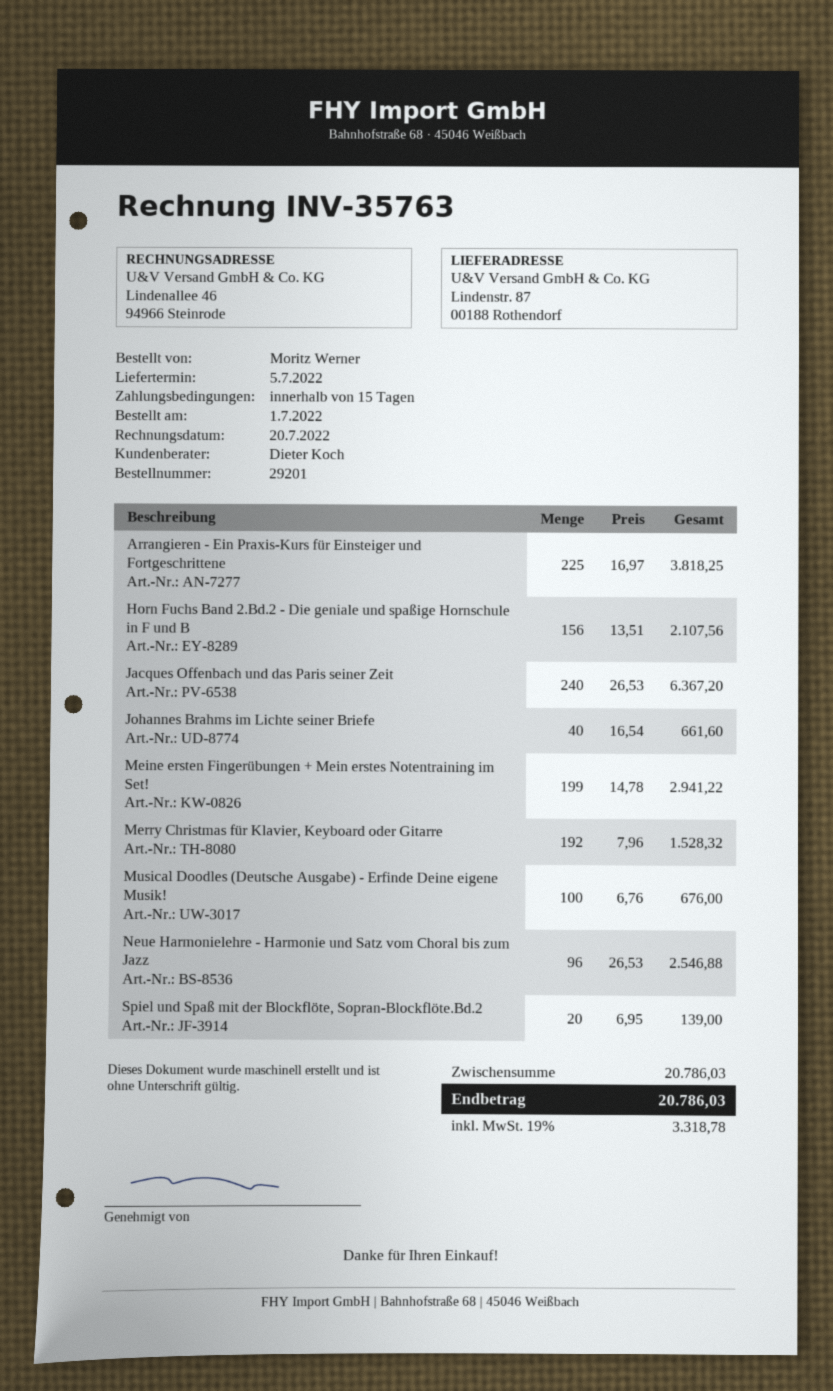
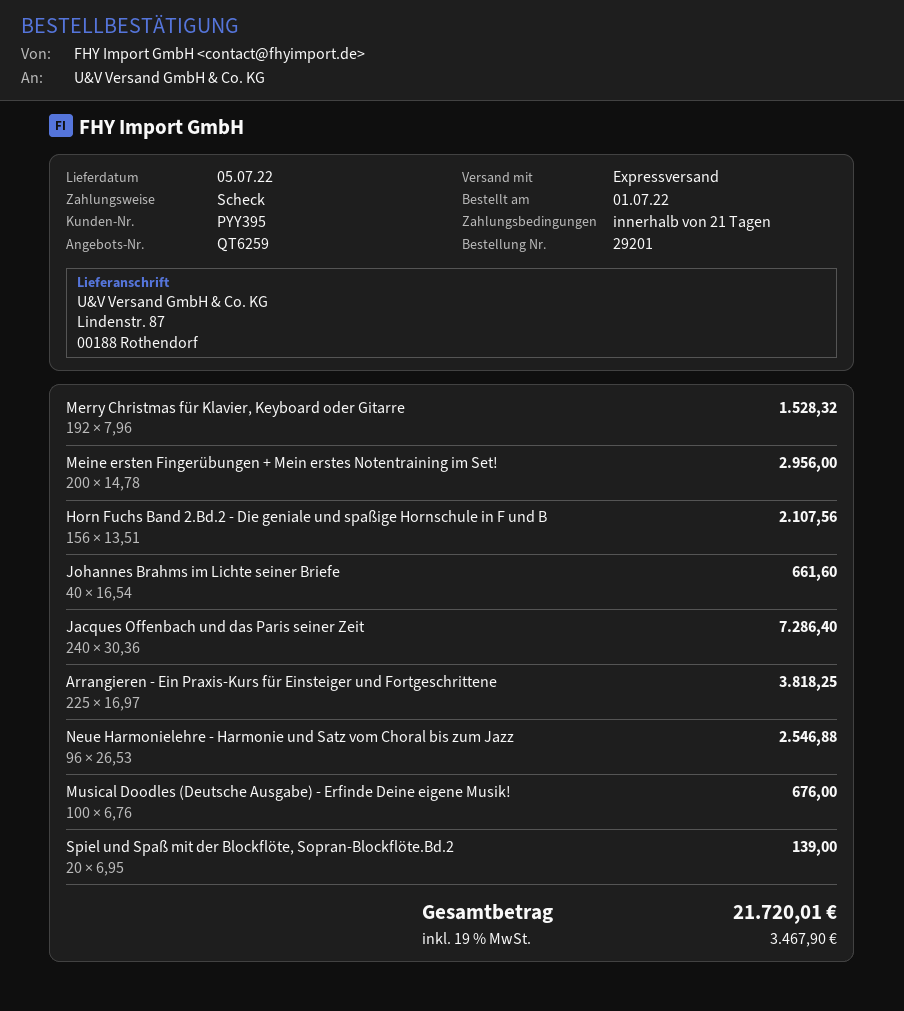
payment terms: 15 days -> 21 days
Jacques Offenbach und das Paris seiner Zeit: 240 x 26.53 = 6367.20 -> 240 x 30.36 = 7286.40
Meine ersten Fingerübungen + Mein erstes Notentraining im Set!: 199 x 14.78 = 2941.22 -> 200 x 14.78 = 2956.00
tax: 19% = 3318.78 -> 19% = 3467.90
total: 20786.03 -> 21720.01

